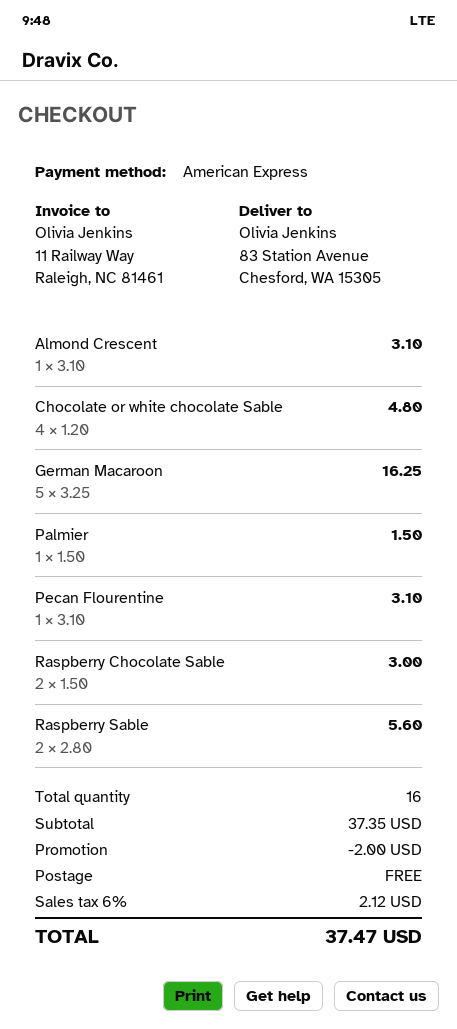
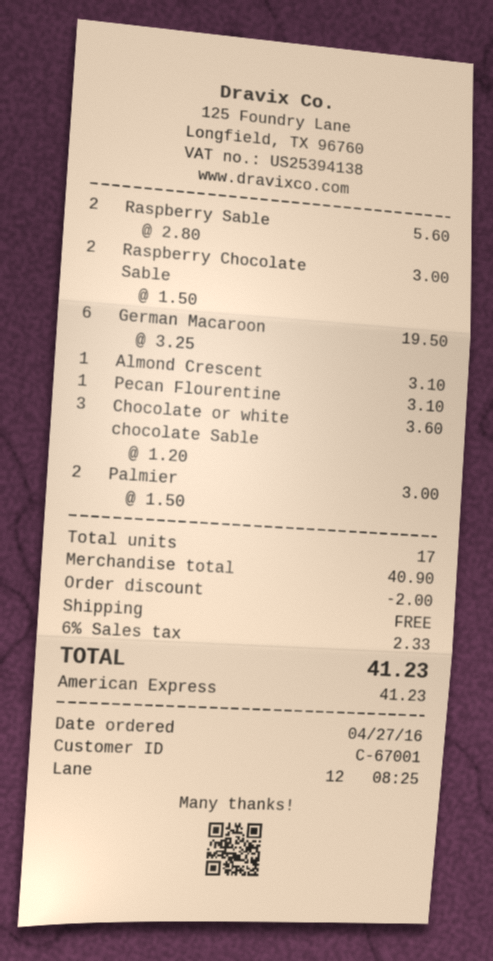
Chocolate or white chocolate Sable: 4 x 1.20 = 4.80 -> 3 x 1.20 = 3.60
German Macaroon: 5 x 3.25 = 16.25 -> 6 x 3.25 = 19.50
Palmier: 1 x 1.50 = 1.50 -> 2 x 1.50 = 3.00
total quantity: 16 -> 17
subtotal: 37.35 -> 40.90
tax: 6% = 2.12 -> 6% = 2.33
total: 37.47 -> 41.23

